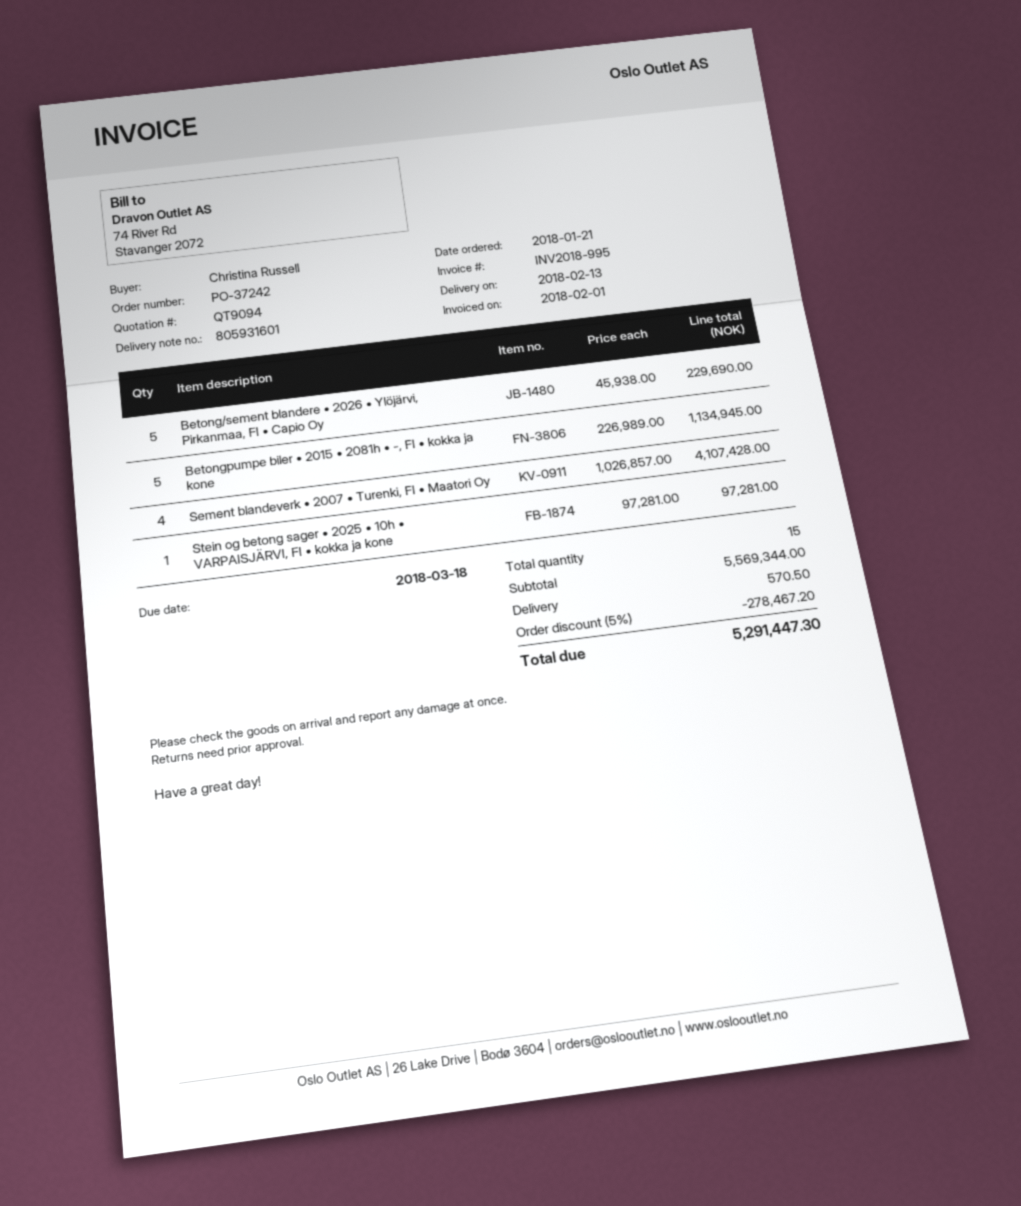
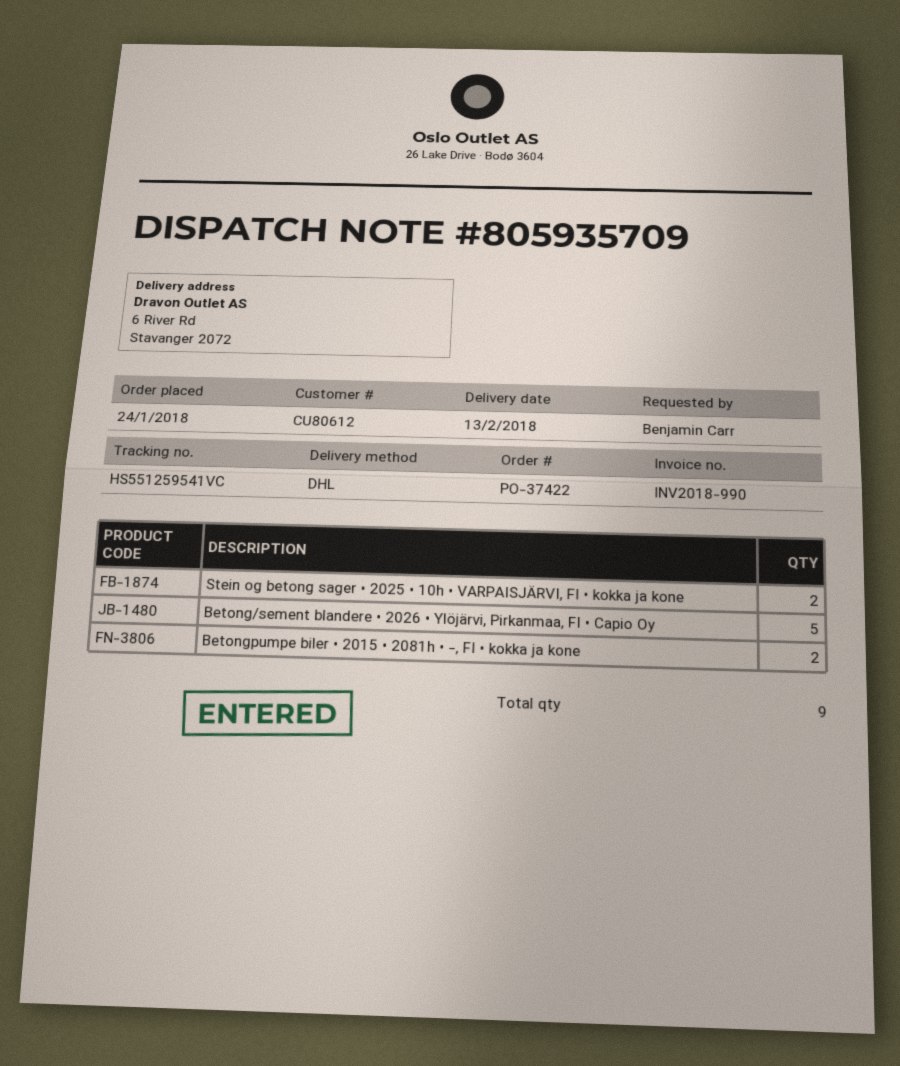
order number: PO-37242 -> PO-37422
order date: 2018-01-21 -> 2018-01-24
delivery note number: 805931601 -> 805935709
invoice number: INV2018-995 -> INV2018-990
ordered by: Christina Russell -> Benjamin Carr
Betongpumpe biler • 2015 • 2081h • -, FI • kokka ja kone: 5 -> 2
Sement blandeverk • 2007 • Turenki, FI • Maatori Oy: 4 -> none
Stein og betong sager • 2025 • 10h • VARPAISJÄRVI, FI • kokka ja kone: 1 -> 2
total quantity: 15 -> 9

